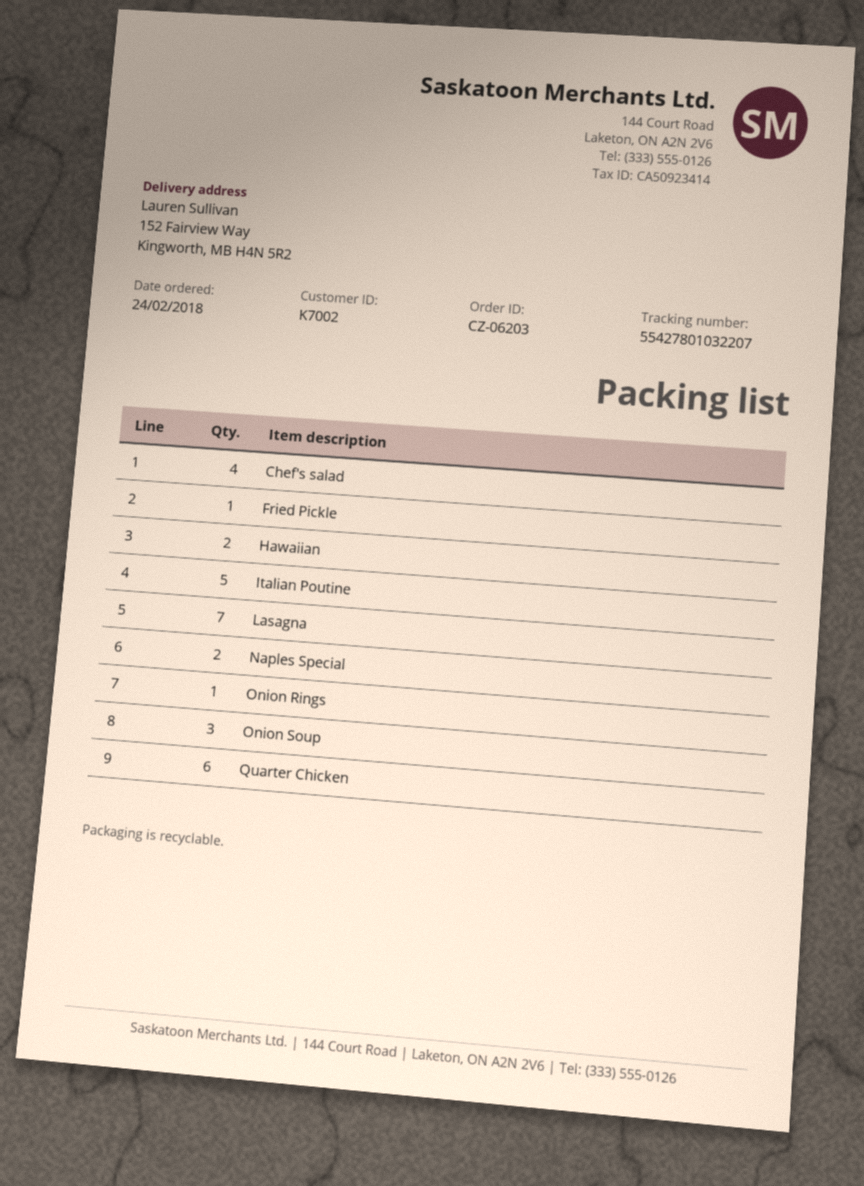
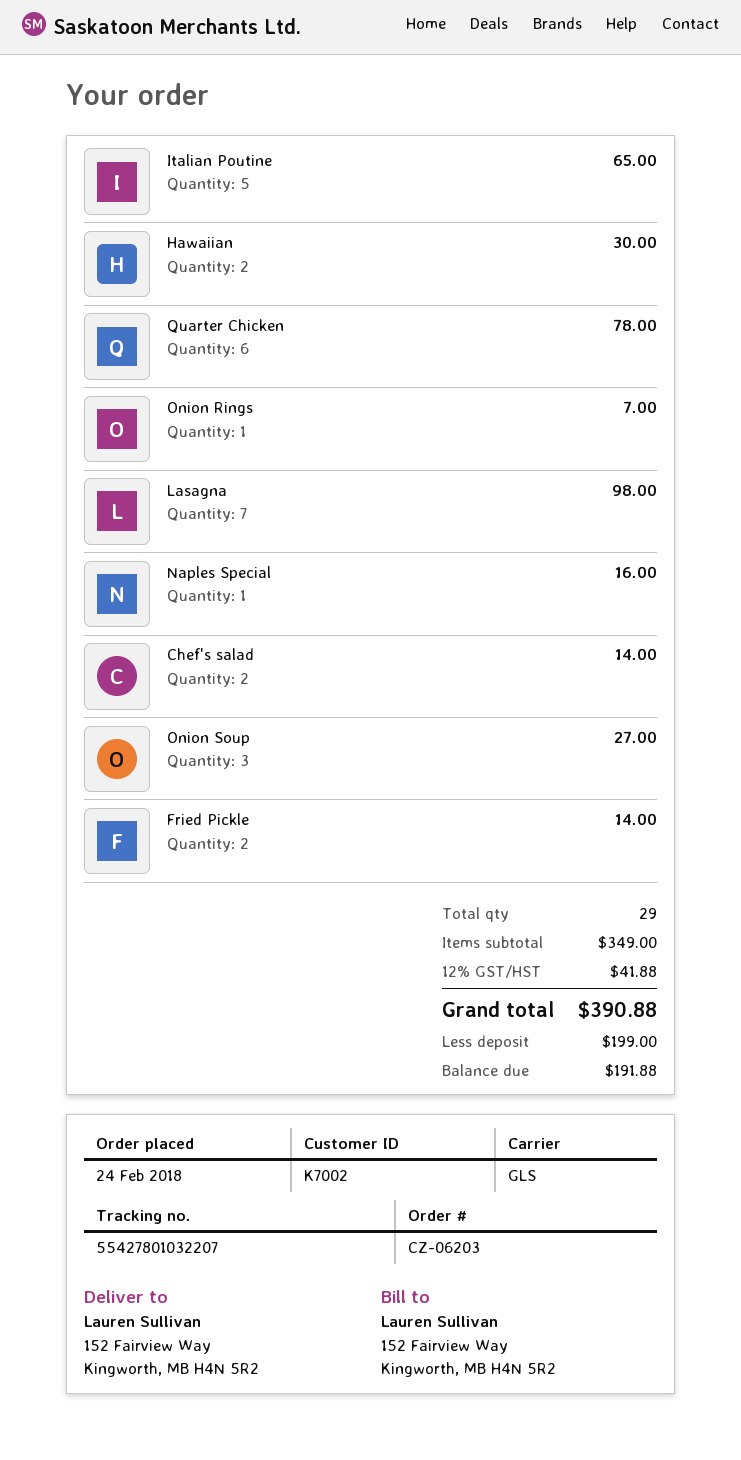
Chef's salad: 4 -> 2
Fried Pickle: 1 -> 2
Naples Special: 2 -> 1

